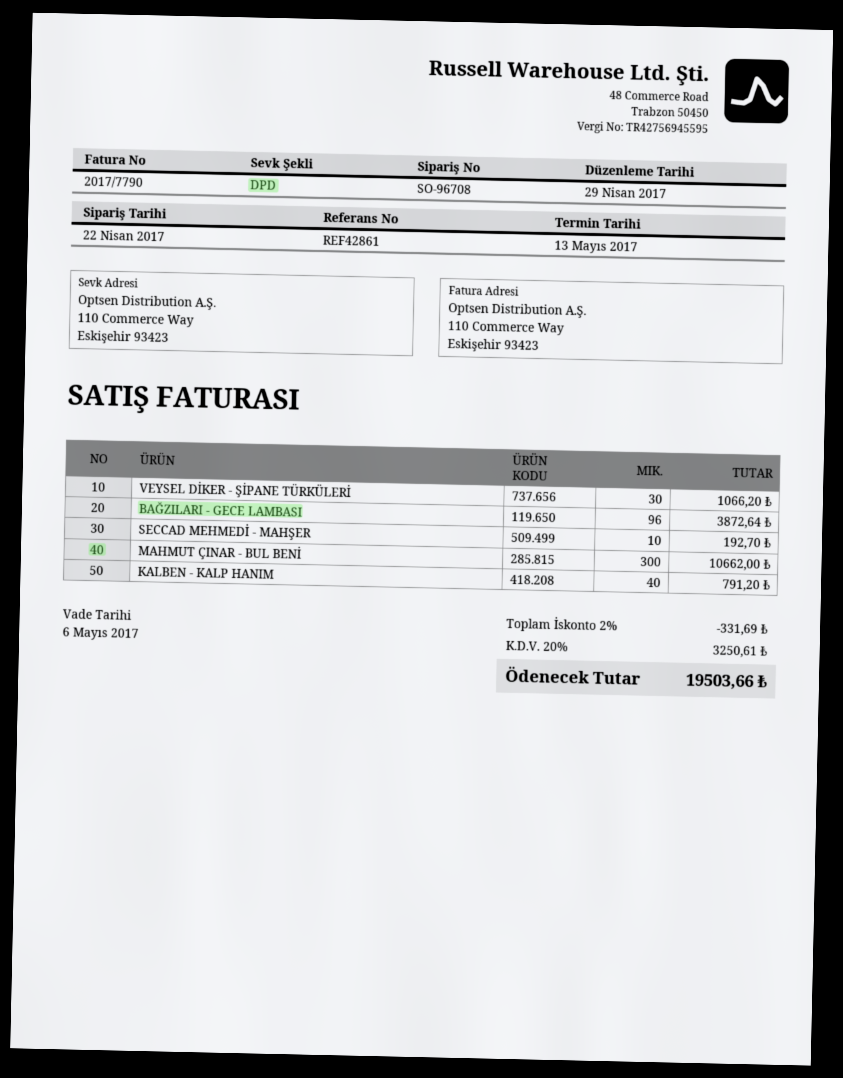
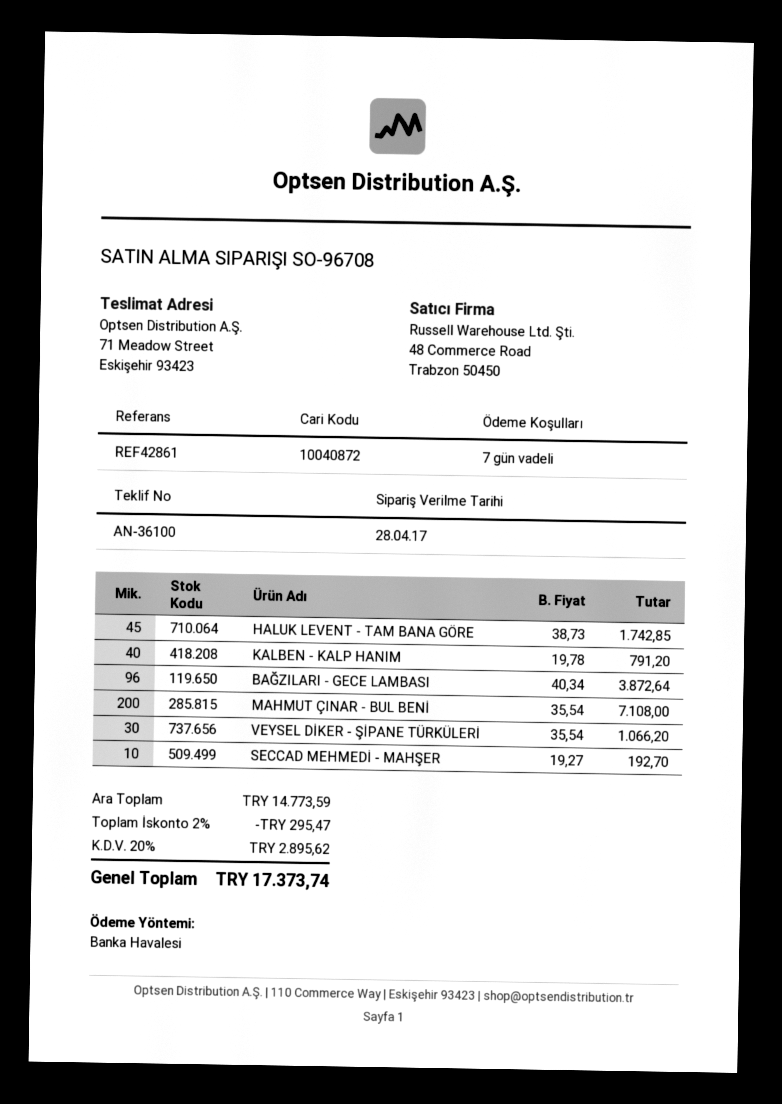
order date: 2017-04-22 -> 2017-04-28
ship to: 110 Commerce Way, Eskişehir 93423 -> 71 Meadow Street, Eskişehir 93423
MAHMUT ÇINAR - BUL BENİ: 300 for 10662.00 -> 200 for 7108.00
HALUK LEVENT - TAM BANA GÖRE: none -> 45 for 1742.85
discount: 2% = 331.69 -> 2% = 295.47
tax: 20% = 3250.61 -> 20% = 2895.62
total: 19503.66 -> 17373.74

